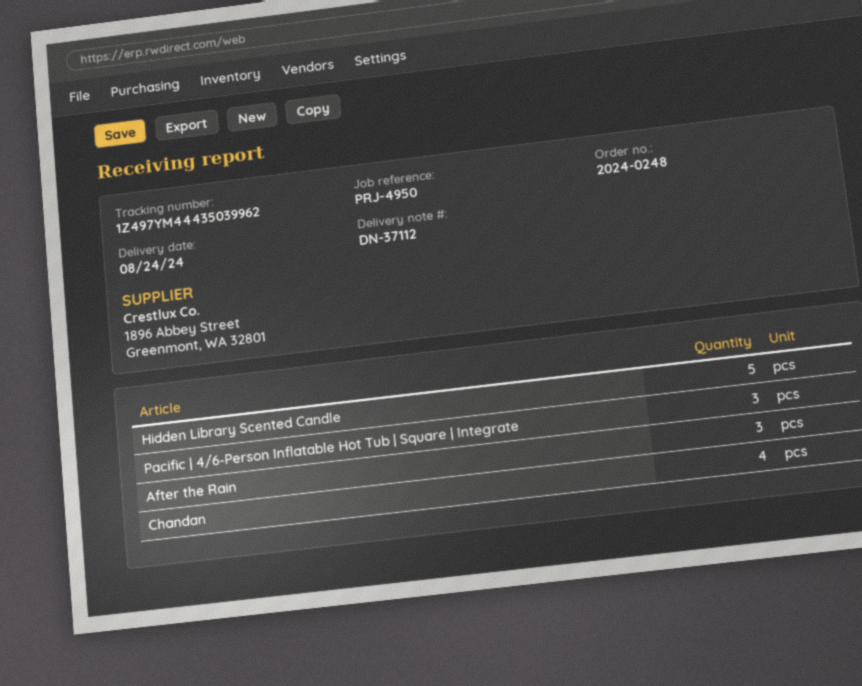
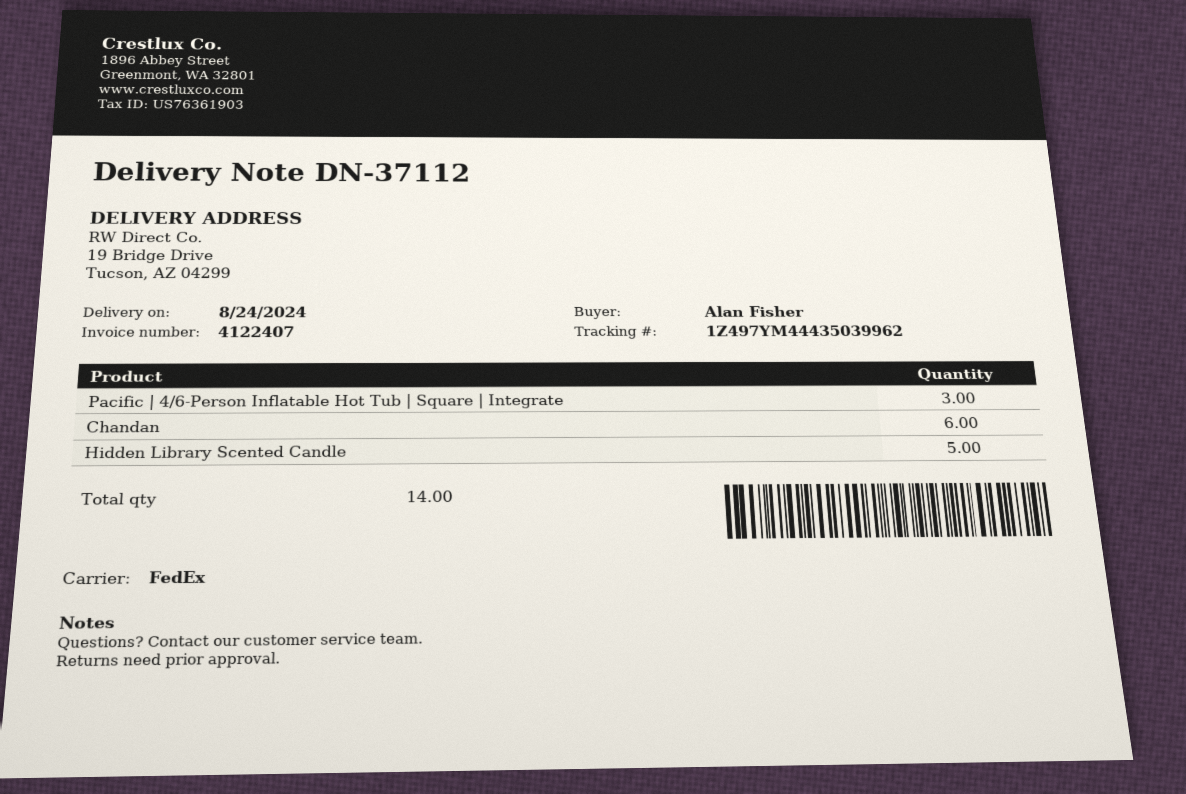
After the Rain: 3 -> none
Chandan: 4 -> 6

